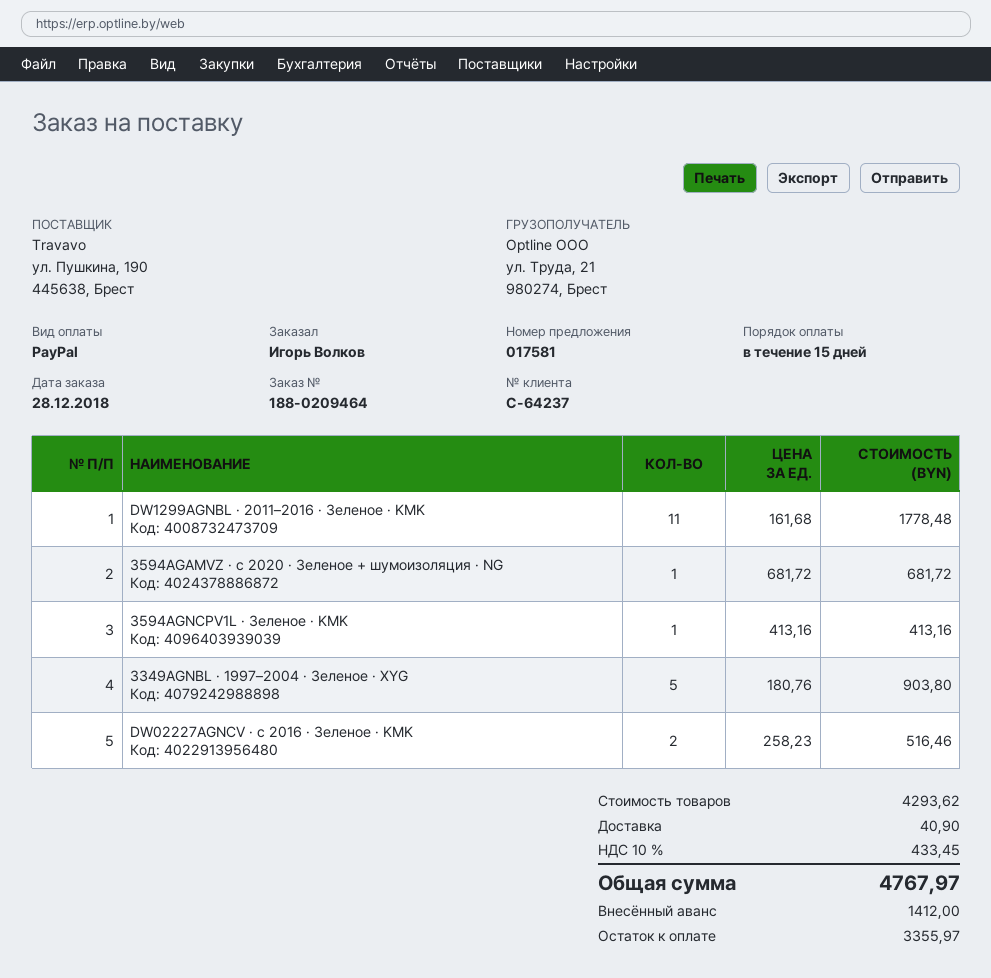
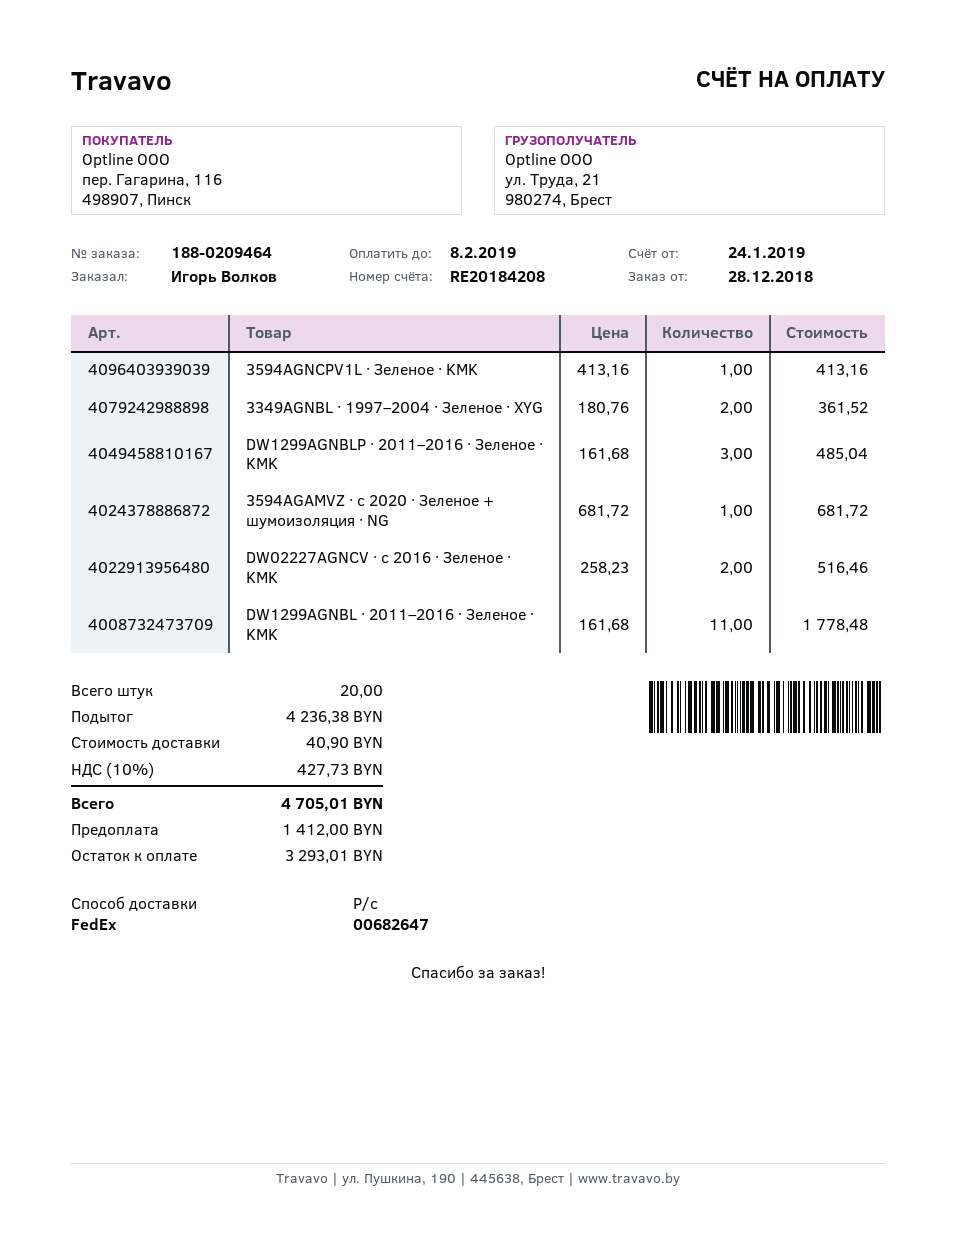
3349AGNBL · 1997–2004 · Зеленое · XYG: 5 x 180.76 = 903.80 -> 2 x 180.76 = 361.52
DW1299AGNBLP · 2011–2016 · Зеленое · KMK: none -> 3 x 161.68 = 485.04
subtotal: 4293.62 -> 4236.38
tax: 10% = 433.45 -> 10% = 427.73
total: 4767.97 -> 4705.01
balance: 3355.97 -> 3293.01

